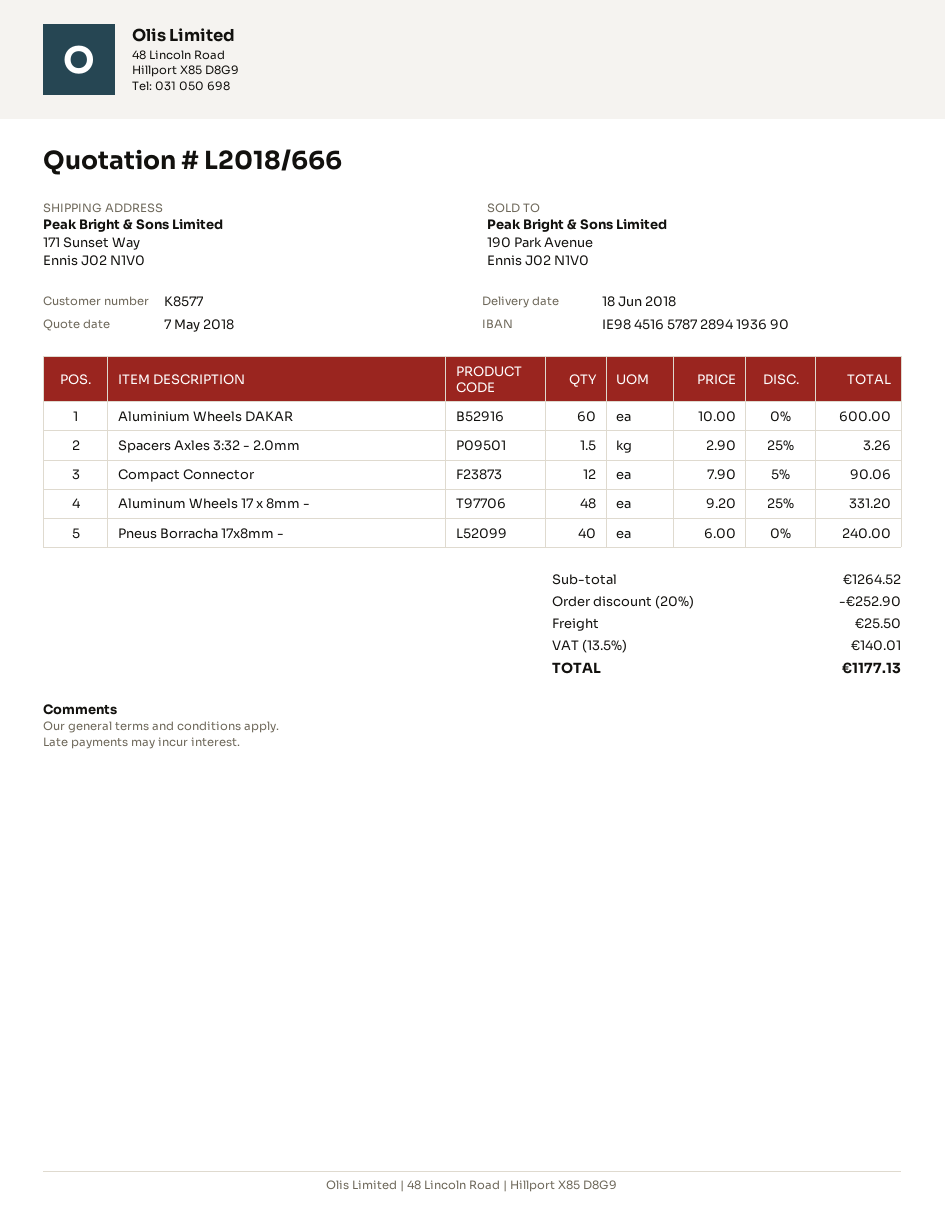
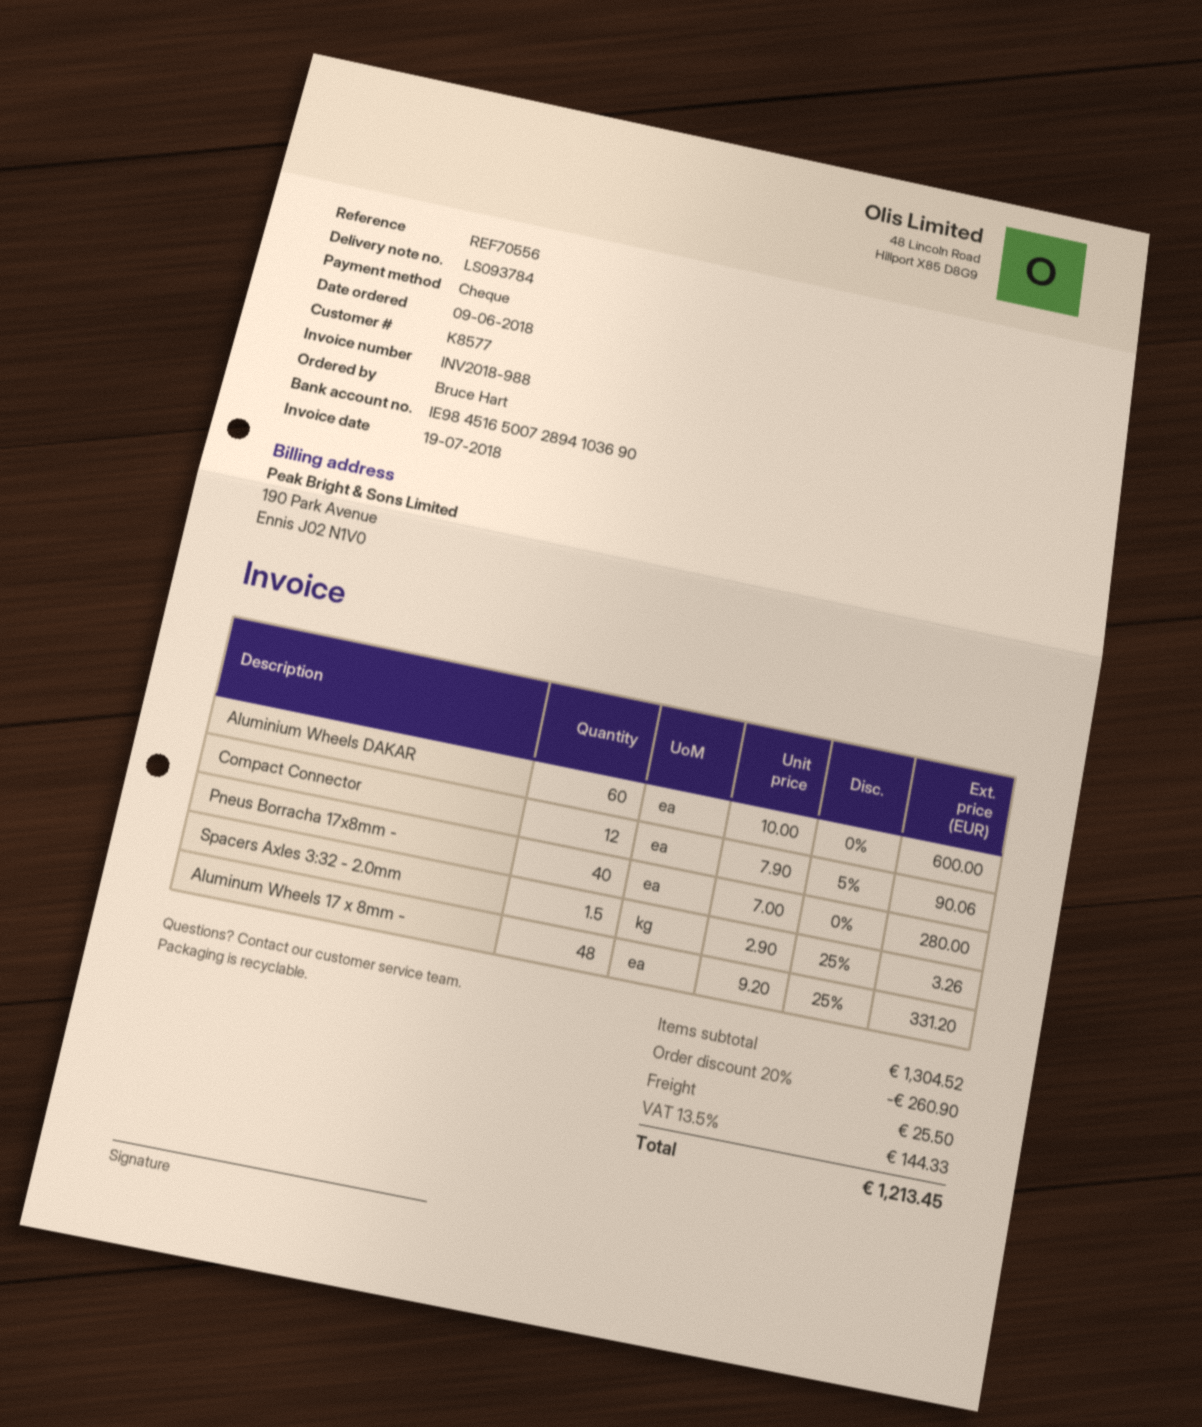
bank account: IE98451657872894193690 -> IE98451650072894103690
Pneus Borracha 17x8mm -: 40 x 6.00 = 240.00 -> 40 x 7.00 = 280.00
subtotal: 1264.52 -> 1304.52
discount: 20% = 252.90 -> 20% = 260.90
tax: 13.5% = 140.01 -> 13.5% = 144.33
total: 1177.13 -> 1213.45

